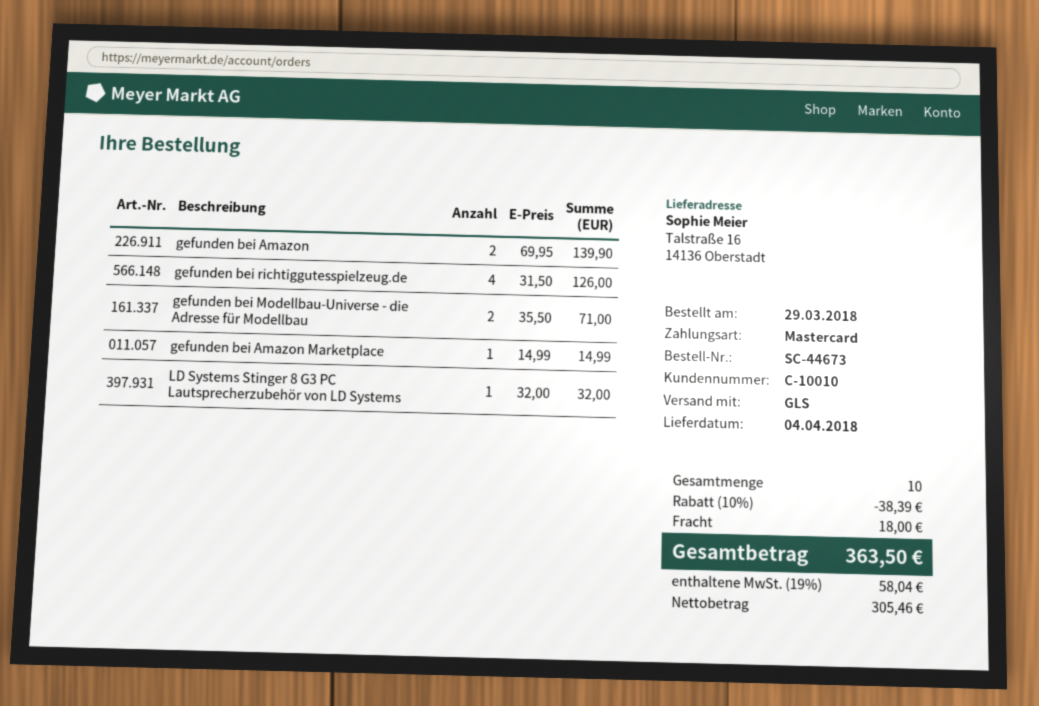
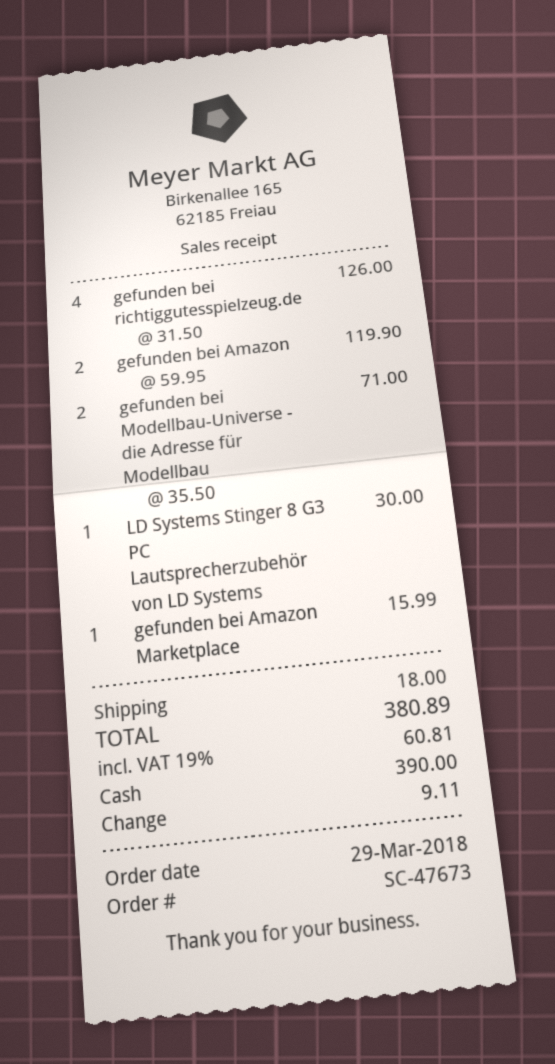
order number: SC-44673 -> SC-47673
payment method: Mastercard -> cash
gefunden bei Amazon: 2 x 69.95 = 139.90 -> 2 x 59.95 = 119.90
gefunden bei Amazon Marketplace: 1 x 14.99 = 14.99 -> 1 x 15.99 = 15.99
LD Systems Stinger 8 G3 PC Lautsprecherzubehör von LD Systems: 1 x 32.00 = 32.00 -> 1 x 30.00 = 30.00
discount: 10% = 38.39 -> none
tax: 19% = 58.04 -> 19% = 60.81
total: 363.50 -> 380.89

